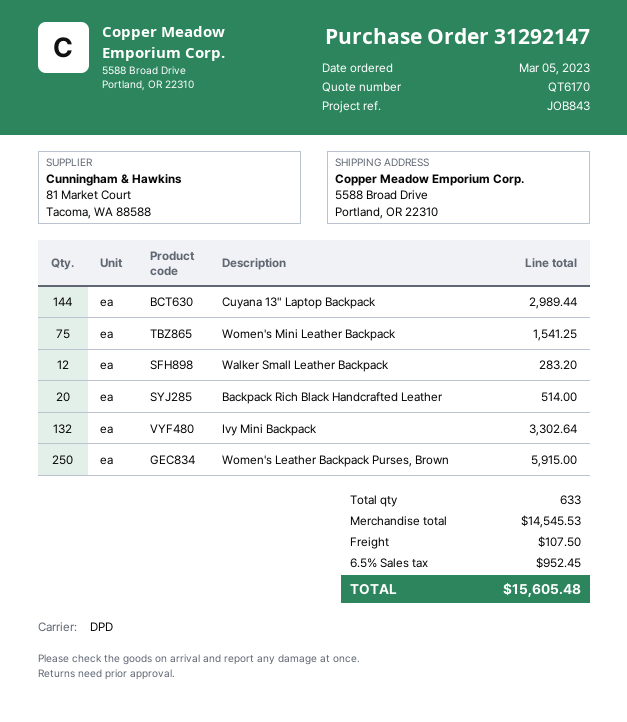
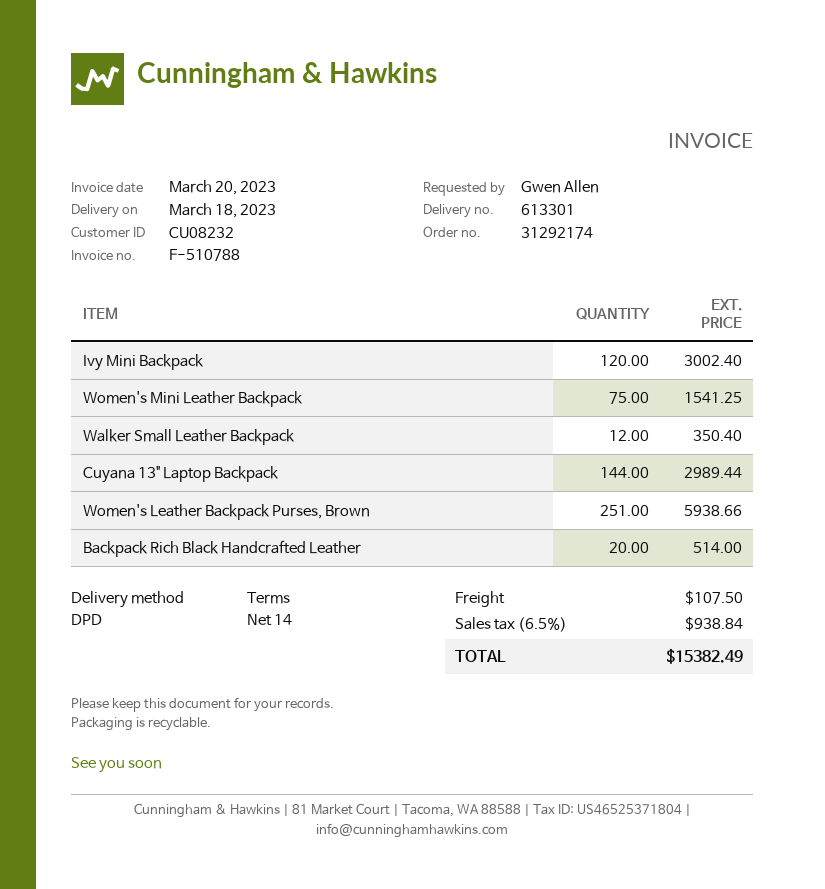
order number: 31292147 -> 31292174
Walker Small Leather Backpack: 12 for 283.20 -> 12 for 350.40
Ivy Mini Backpack: 132 for 3302.64 -> 120 for 3002.40
Women's Leather Backpack Purses, Brown: 250 for 5915.00 -> 251 for 5938.66
tax: 6.5% = 952.45 -> 6.5% = 938.84
total: 15605.48 -> 15382.49

